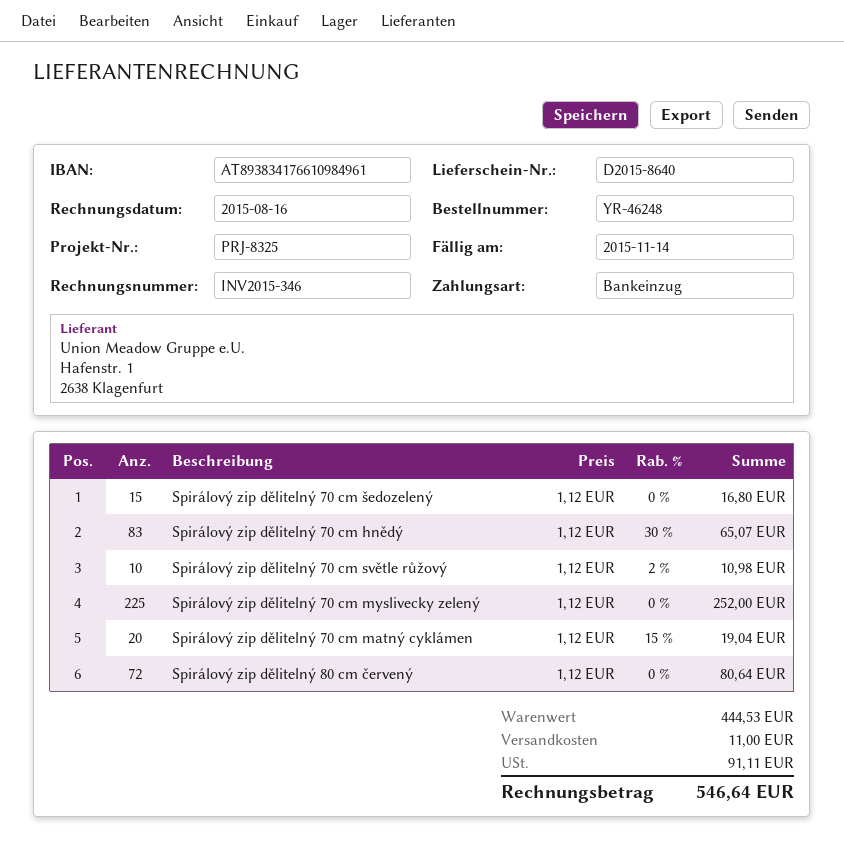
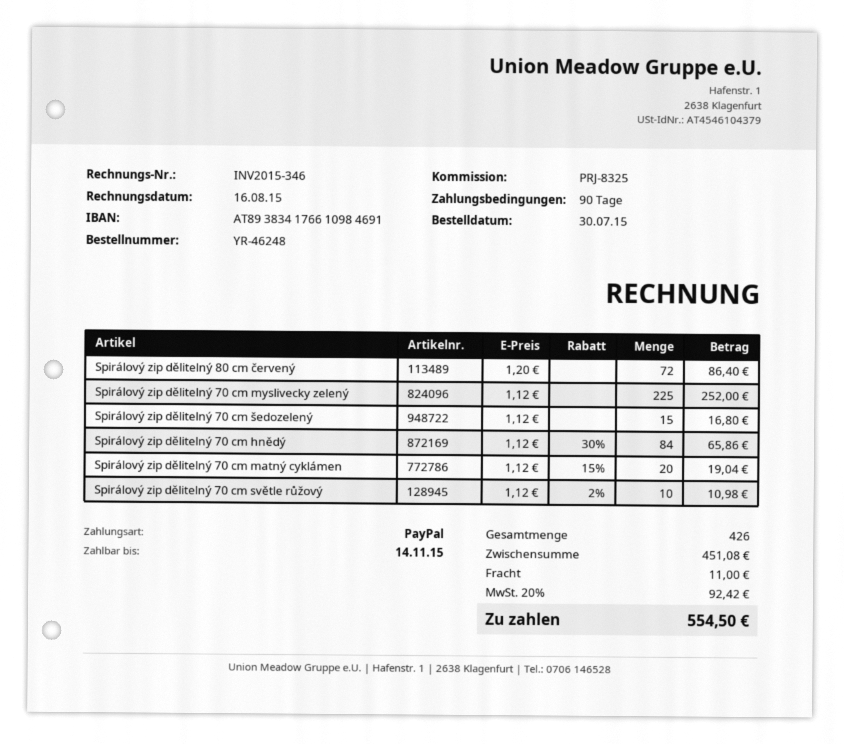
payment method: direct debit -> PayPal
bank account: AT893834176610984961 -> AT893834176610984691
Spirálový zip dělitelný 70 cm hnědý: 83 x 1.12 - 30% = 65.07 -> 84 x 1.12 - 30% = 65.86
Spirálový zip dělitelný 80 cm červený: 72 x 1.12 = 80.64 -> 72 x 1.20 = 86.40
subtotal: 444.53 -> 451.08
tax: 91.11 -> 92.42
total: 546.64 -> 554.50

